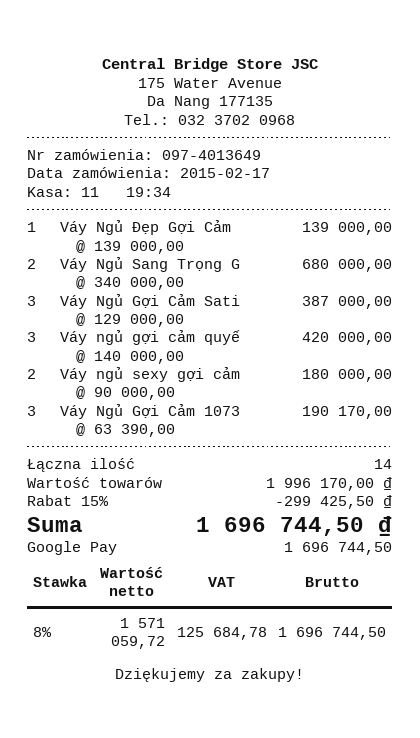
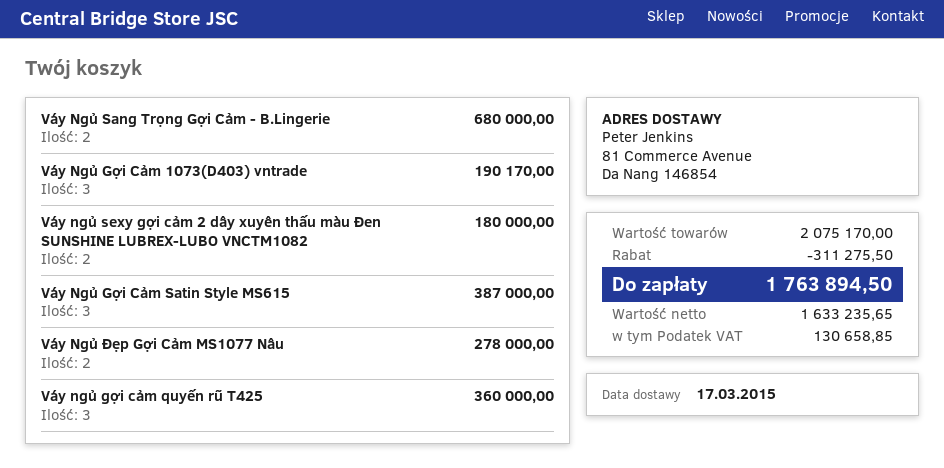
Váy Ngủ Đẹp Gợi Cảm: 1 for 139000.00 -> 2 for 278000.00
Váy ngủ gợi cảm quyế: 3 for 420000.00 -> 3 for 360000.00
subtotal: 1996170.00 -> 2075170.00
discount: 299425.50 -> 311275.50
net: 1571059.72 -> 1633235.65
tax: 125684.78 -> 130658.85
total: 1696744.50 -> 1763894.50

